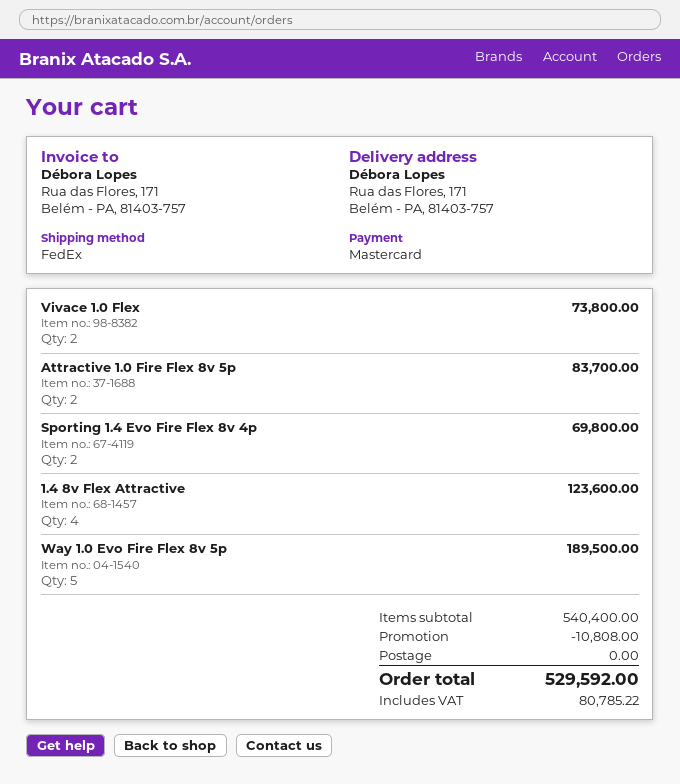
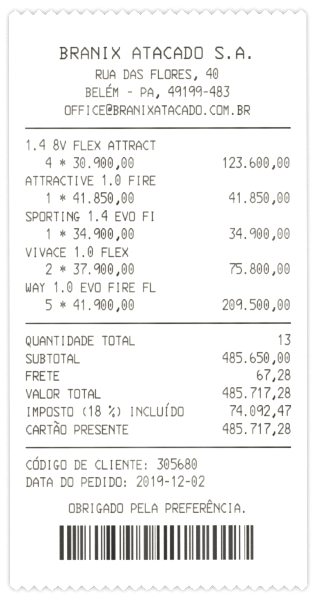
payment method: Mastercard -> gift card
Vivace 1.0 Flex: 2 for 73800.00 -> 2 for 75800.00
Attractive 1.0 Fire Flex 8v 5p: 2 for 83700.00 -> 1 for 41850.00
Sporting 1.4 Evo Fire Flex 8v 4p: 2 for 69800.00 -> 1 for 34900.00
Way 1.0 Evo Fire Flex 8v 5p: 5 for 189500.00 -> 5 for 209500.00
subtotal: 540400.00 -> 485650.00
discount: 10808.00 -> none
shipping: 0.00 -> 67.28
tax: 80785.22 -> 74092.47
total: 529592.00 -> 485717.28

